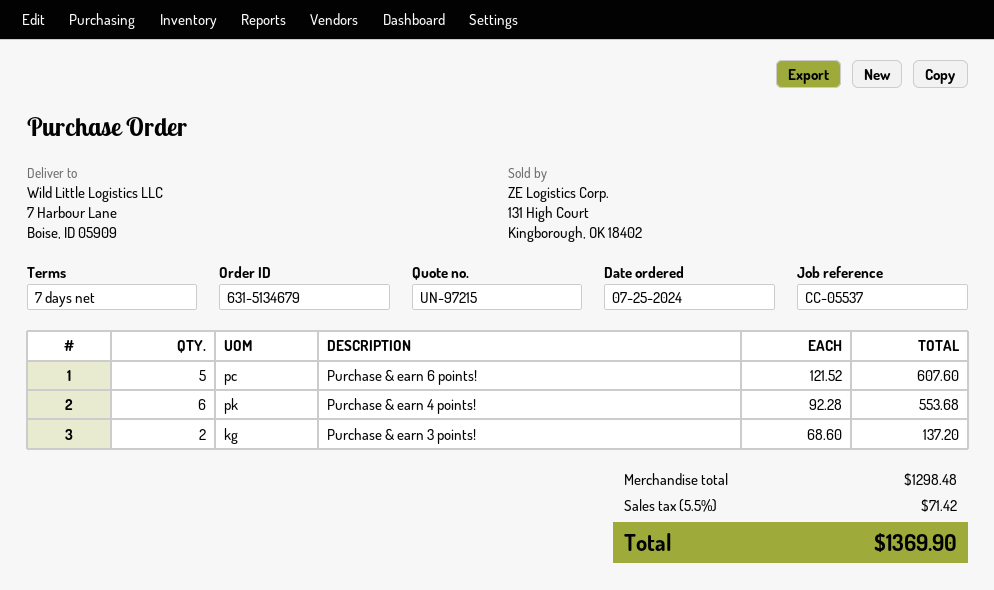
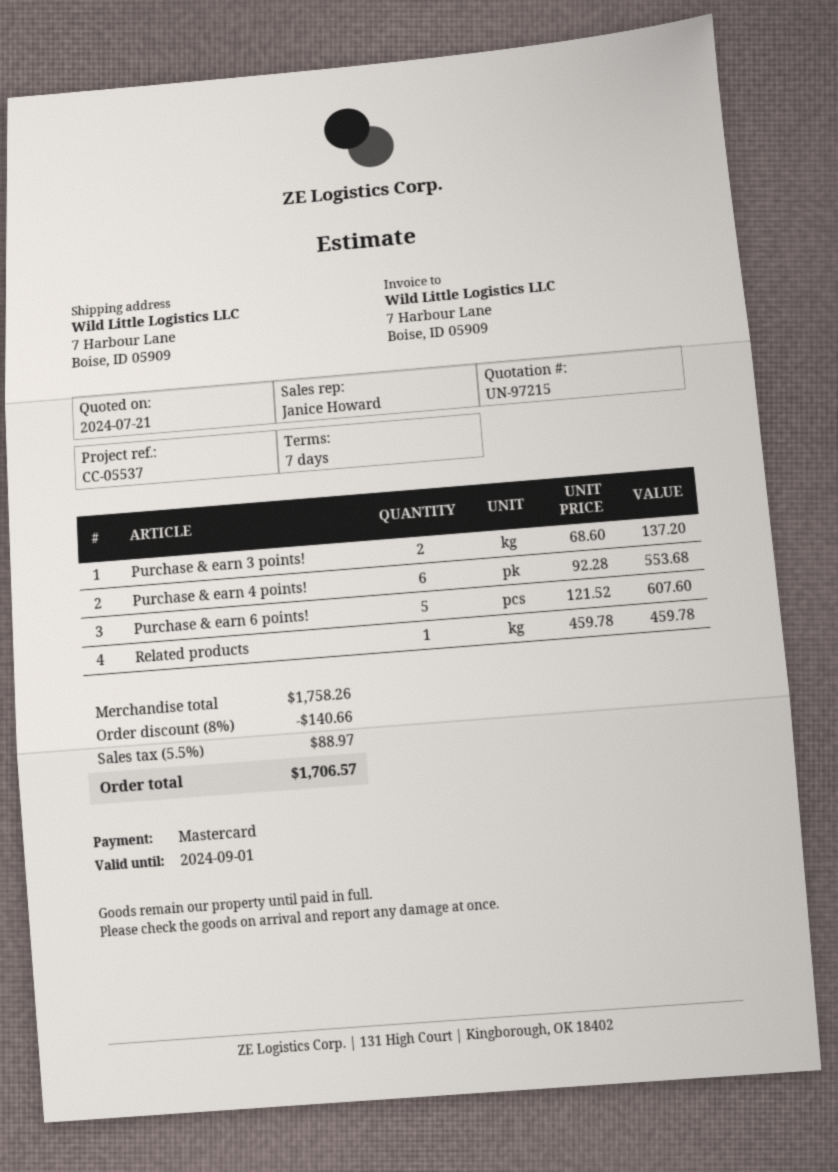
Related products: none -> 1 x 459.78 = 459.78
subtotal: 1298.48 -> 1758.26
discount: none -> 8% = 140.66
tax: 5.5% = 71.42 -> 5.5% = 88.97
total: 1369.90 -> 1706.57

